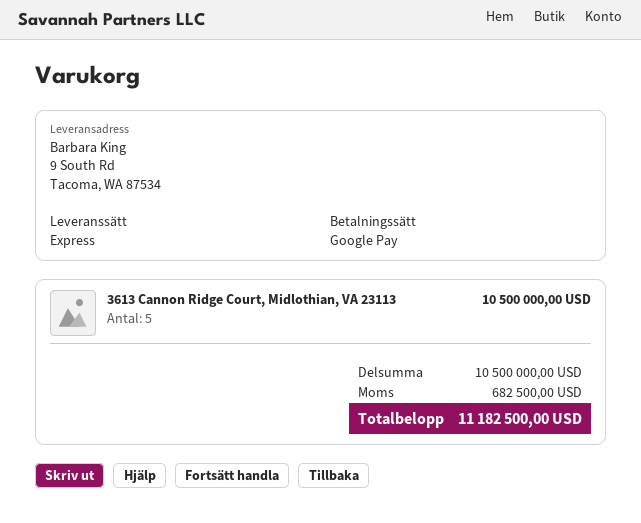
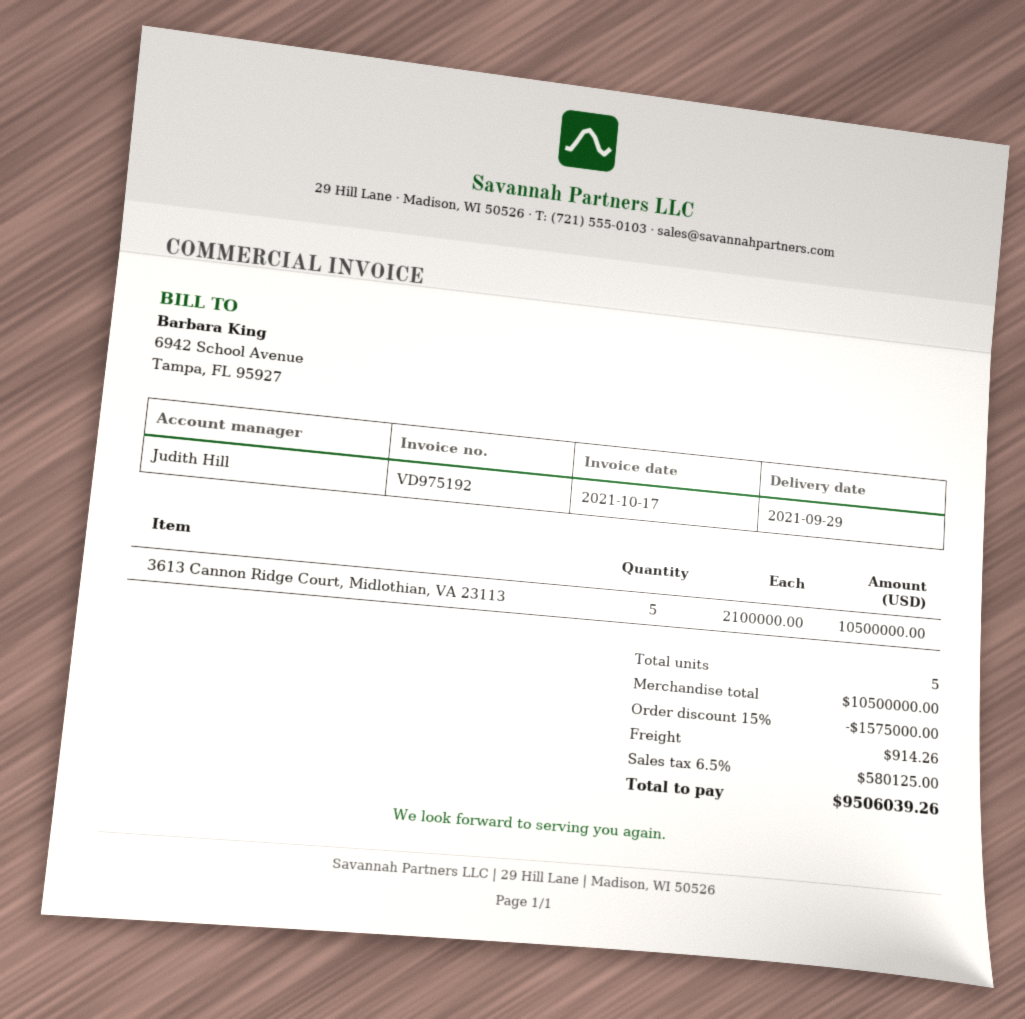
discount: none -> 15% = 1575000.00
shipping: none -> 914.26
tax: 682500.00 -> 580125.00
total: 11182500.00 -> 9506039.26

